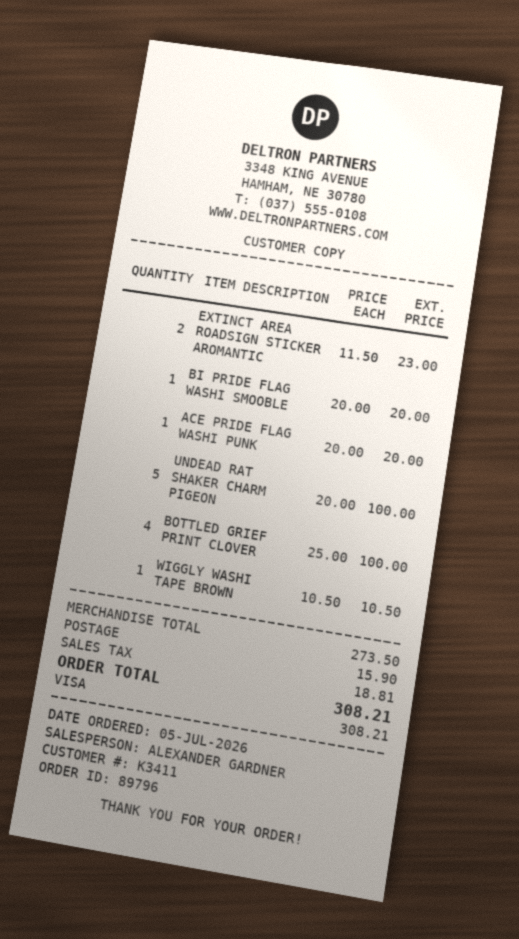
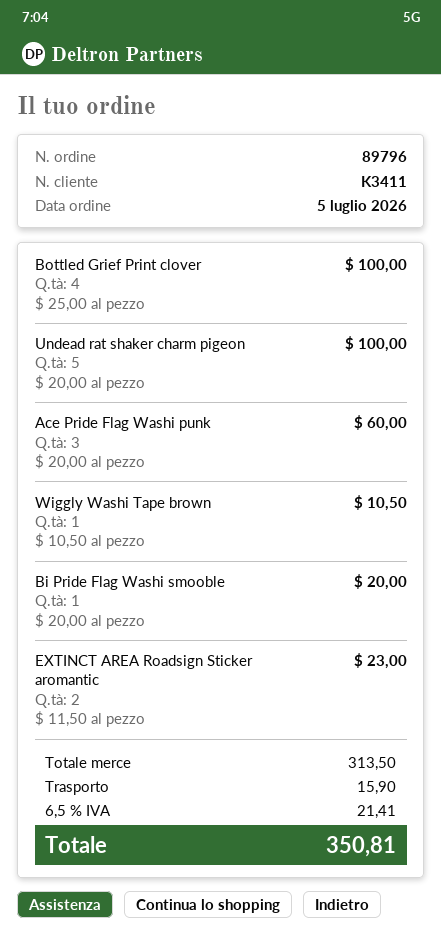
ACE PRIDE FLAG WASHI PUNK: 1 x 20.00 = 20.00 -> 3 x 20.00 = 60.00
subtotal: 273.50 -> 313.50
tax: 18.81 -> 21.41
total: 308.21 -> 350.81

